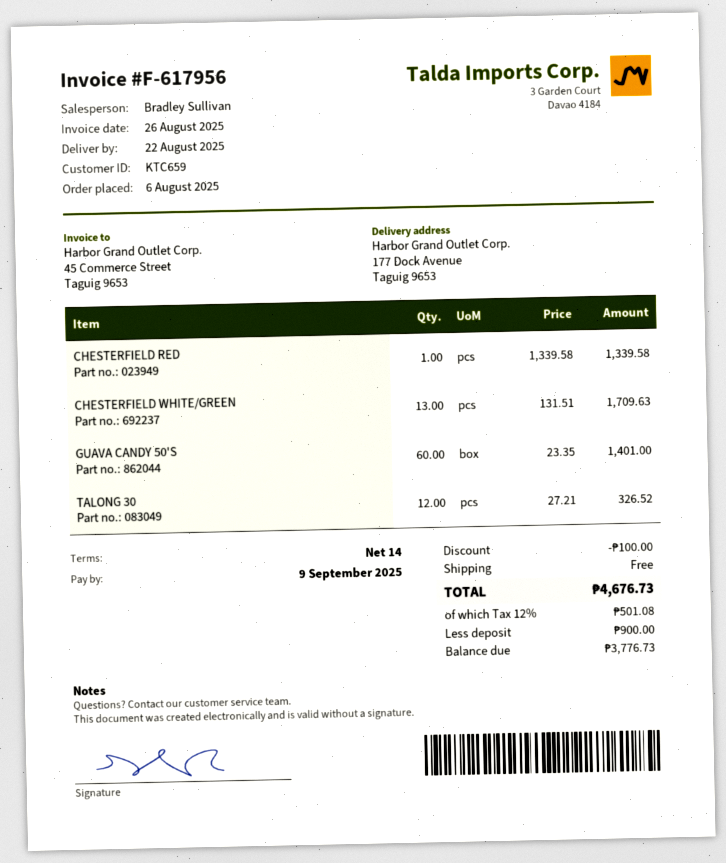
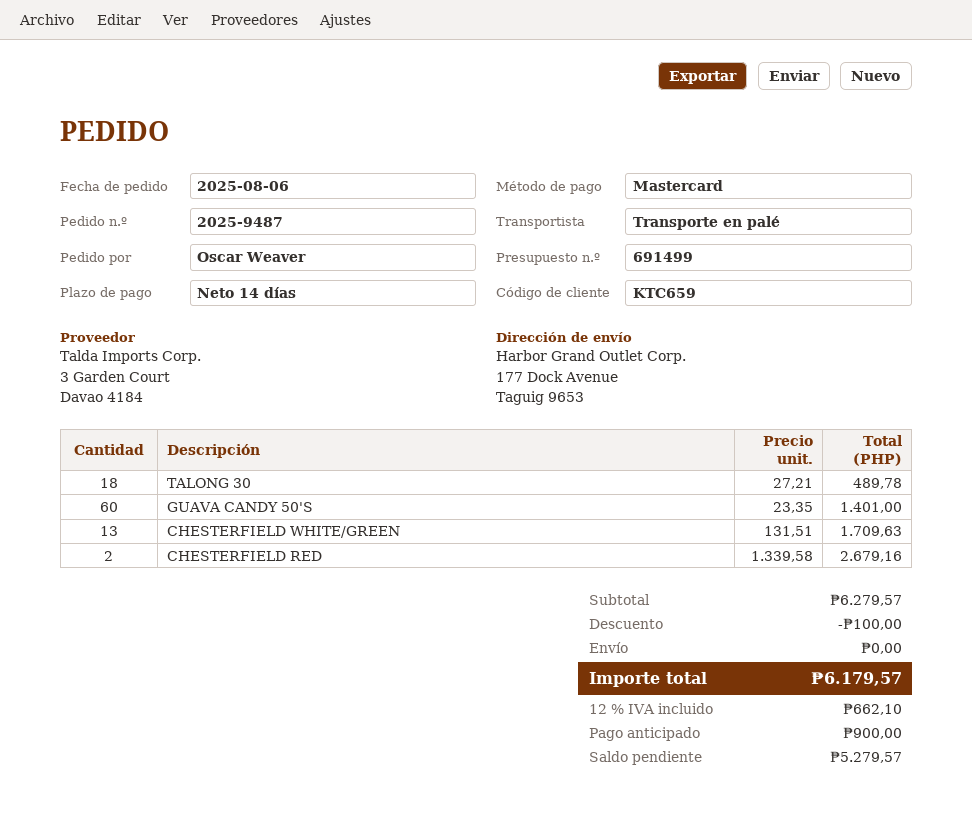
CHESTERFIELD RED: 1 x 1339.58 = 1339.58 -> 2 x 1339.58 = 2679.16
TALONG 30: 12 x 27.21 = 326.52 -> 18 x 27.21 = 489.78
tax: 12% = 501.08 -> 12% = 662.10
total: 4676.73 -> 6179.57
balance: 3776.73 -> 5279.57

